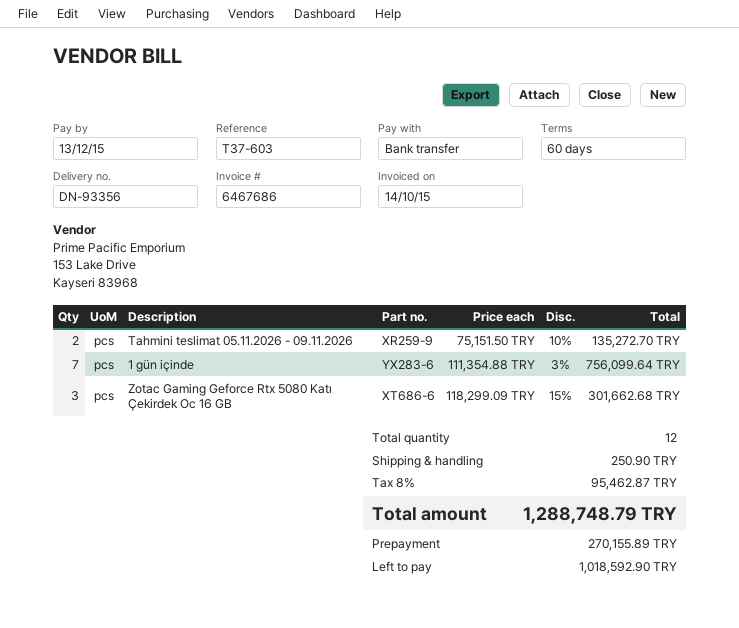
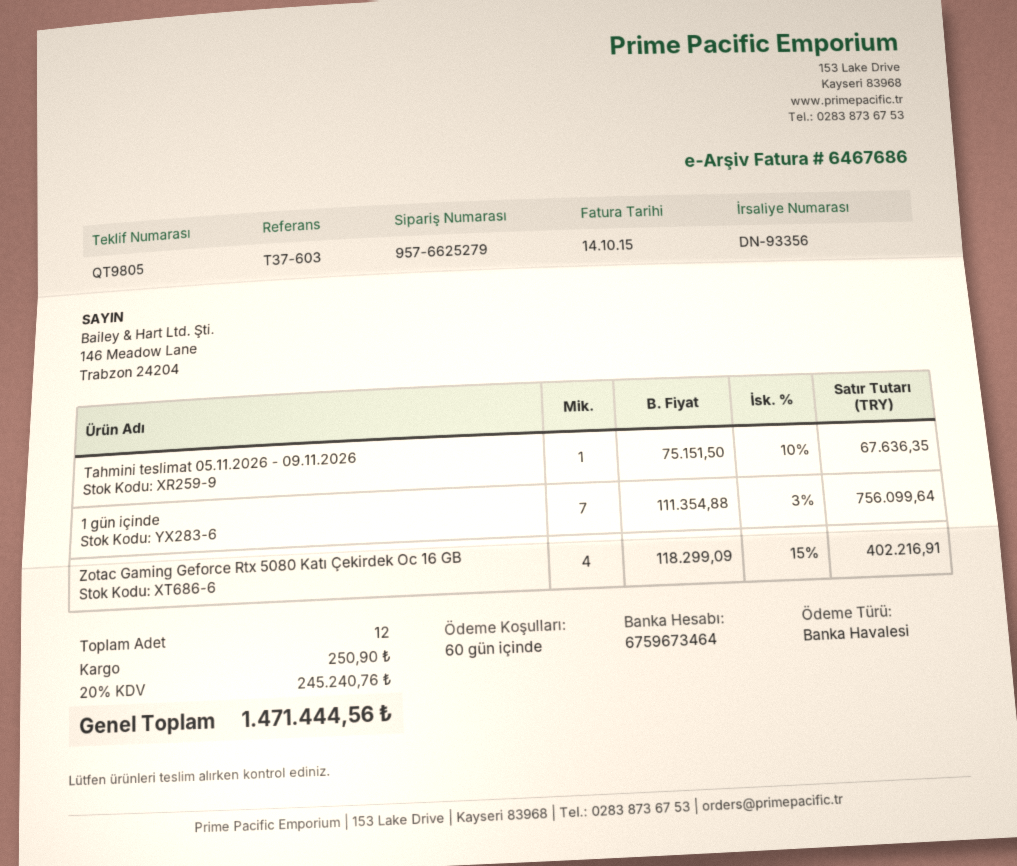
Tahmini teslimat 05.11.2026 - 09.11.2026: 2 x 75151.50 - 10% = 135272.70 -> 1 x 75151.50 - 10% = 67636.35
Zotac Gaming Geforce Rtx 5080 Katı Çekirdek Oc 16 GB: 3 x 118299.09 - 15% = 301662.68 -> 4 x 118299.09 - 15% = 402216.91
tax: 8% = 95462.87 -> 20% = 245240.76
total: 1288748.79 -> 1471444.56

